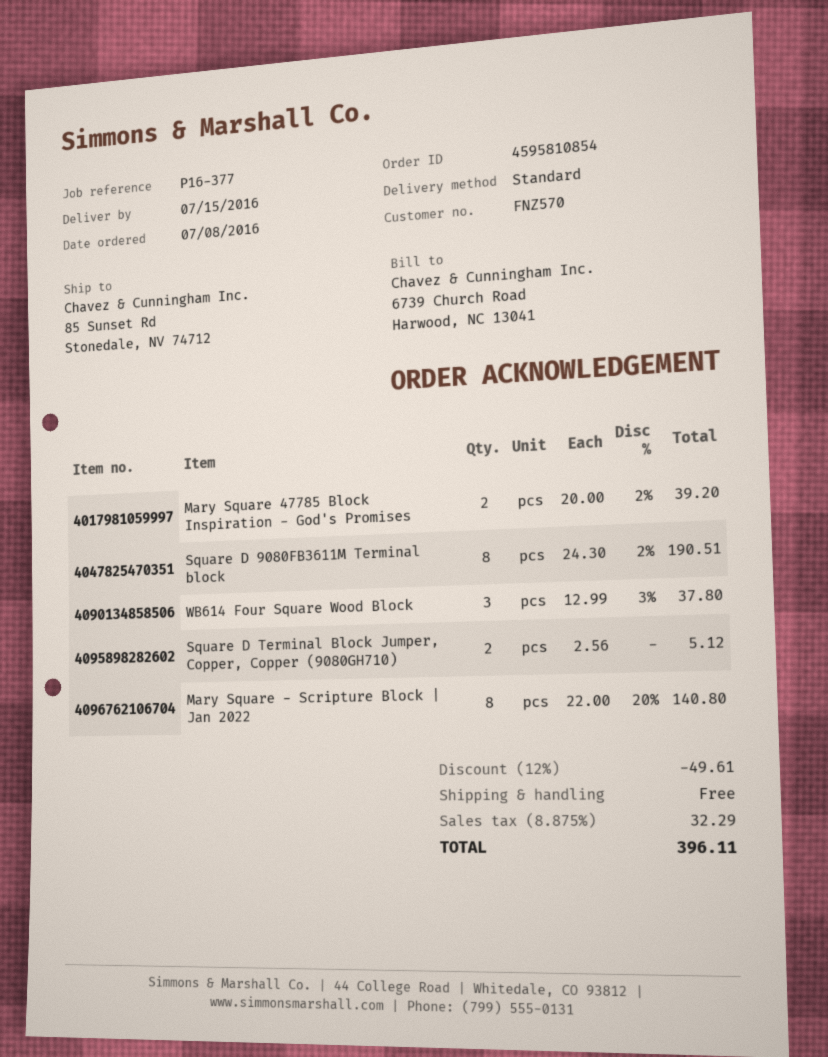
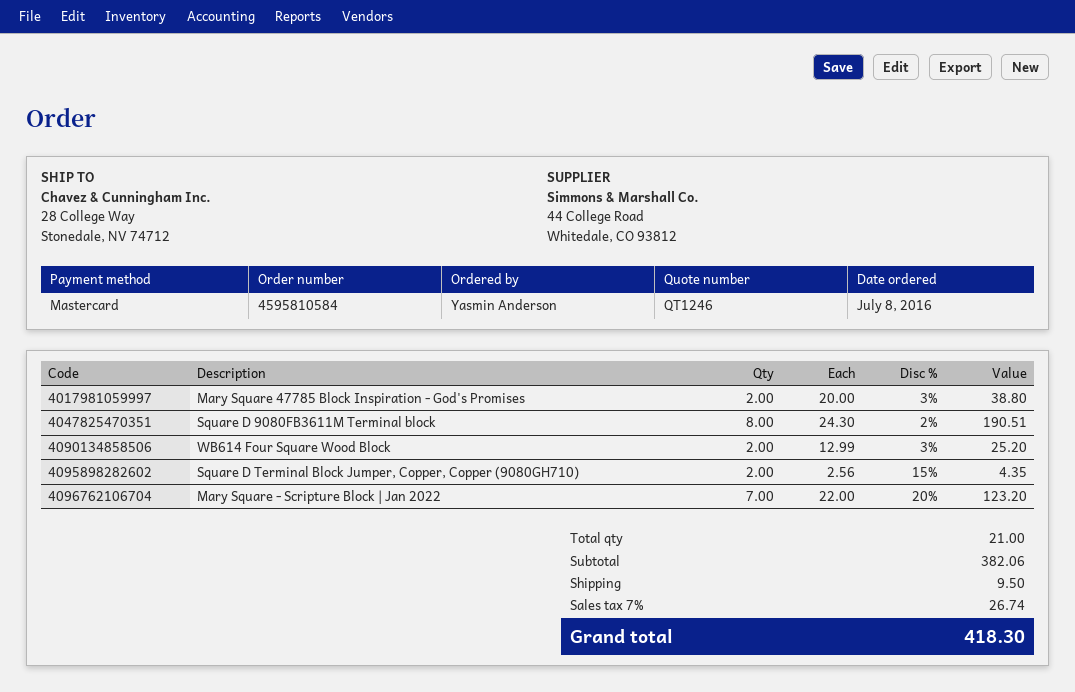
order number: 4595810854 -> 4595810584
ship to: 85 Sunset Rd, Stonedale, NV 74712 -> 28 College Way, Stonedale, NV 74712
Mary Square 47785 Block Inspiration - God's Promises: 2 x 20.00 - 2% = 39.20 -> 2 x 20.00 - 3% = 38.80
WB614 Four Square Wood Block: 3 x 12.99 - 3% = 37.80 -> 2 x 12.99 - 3% = 25.20
Square D Terminal Block Jumper, Copper, Copper (9080GH710): 2 x 2.56 = 5.12 -> 2 x 2.56 - 15% = 4.35
Mary Square - Scripture Block | Jan 2022: 8 x 22.00 - 20% = 140.80 -> 7 x 22.00 - 20% = 123.20
discount: 12% = 49.61 -> none
shipping: 0.00 -> 9.50
tax: 8.875% = 32.29 -> 7% = 26.74
total: 396.11 -> 418.30

